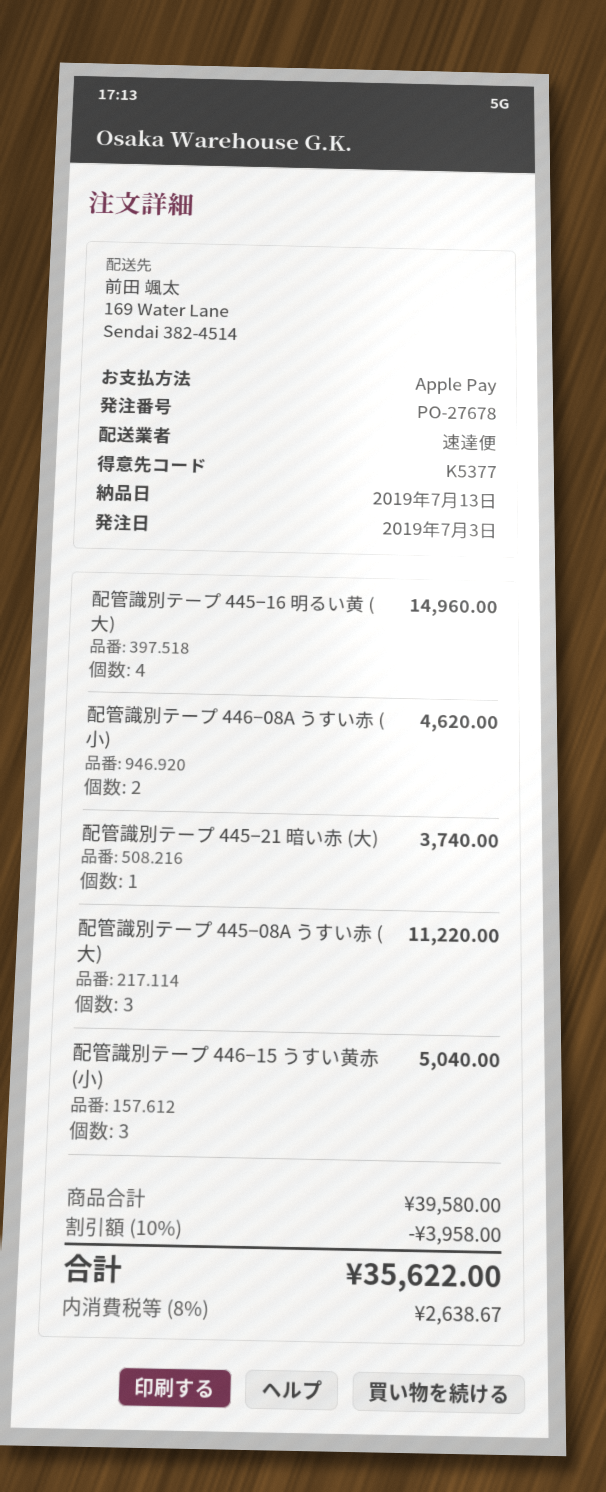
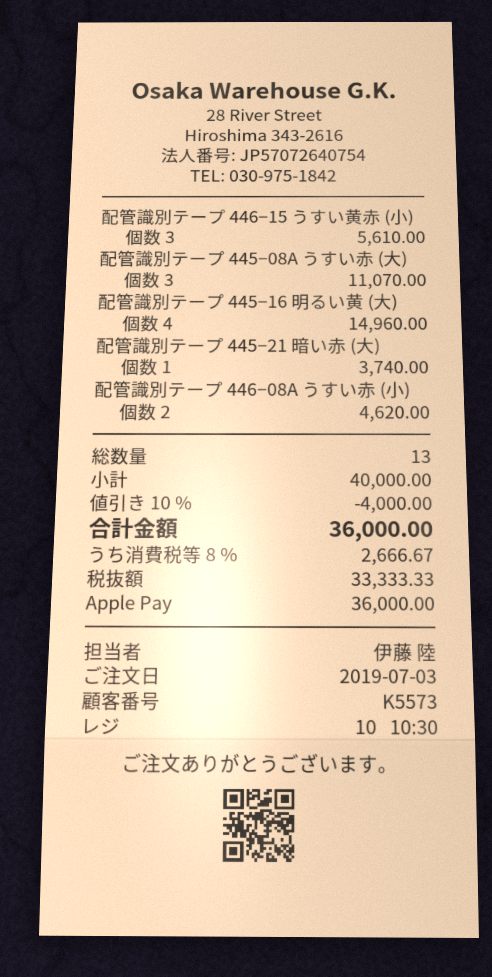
customer number: K5377 -> K5573
配管識別テープ 445−08A うすい赤 (大): 3 for 11220.00 -> 3 for 11070.00
配管識別テープ 446−15 うすい黄赤 (小): 3 for 5040.00 -> 3 for 5610.00
subtotal: 39580.00 -> 40000.00
discount: 10% = 3958.00 -> 10% = 4000.00
tax: 8% = 2638.67 -> 8% = 2666.67
total: 35622.00 -> 36000.00

